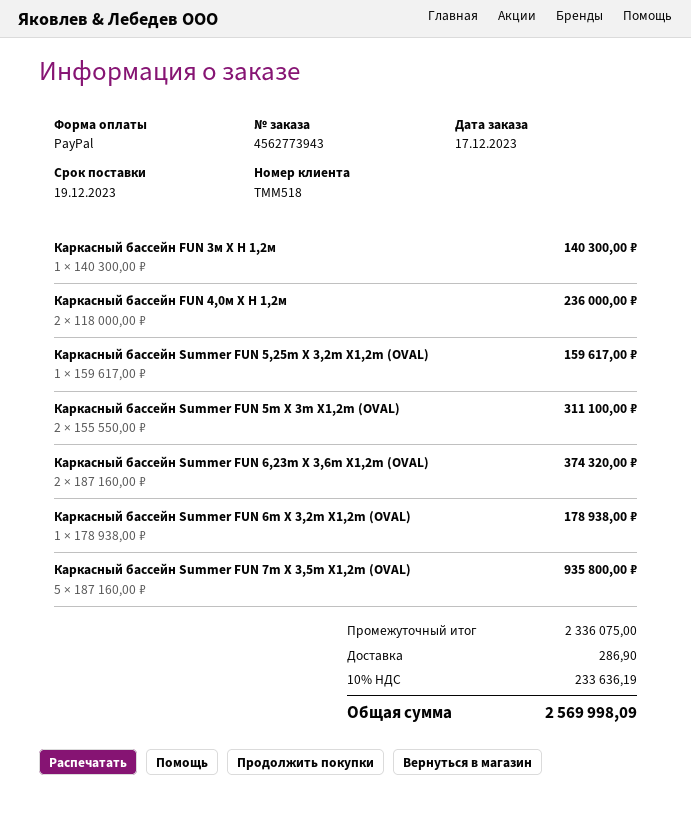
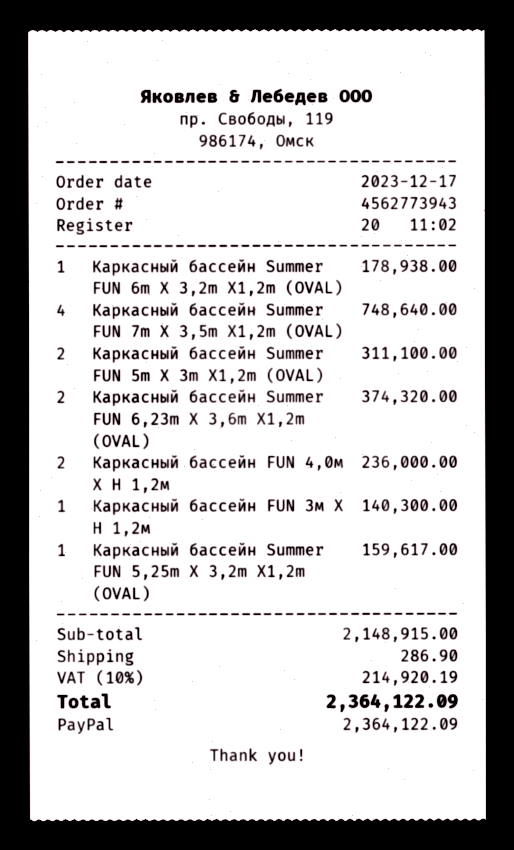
Каркасный бассейн Summer FUN 7m X 3,5m X1,2m (OVAL): 5 for 935800.00 -> 4 for 748640.00
subtotal: 2336075.00 -> 2148915.00
tax: 10% = 233636.19 -> 10% = 214920.19
total: 2569998.09 -> 2364122.09

